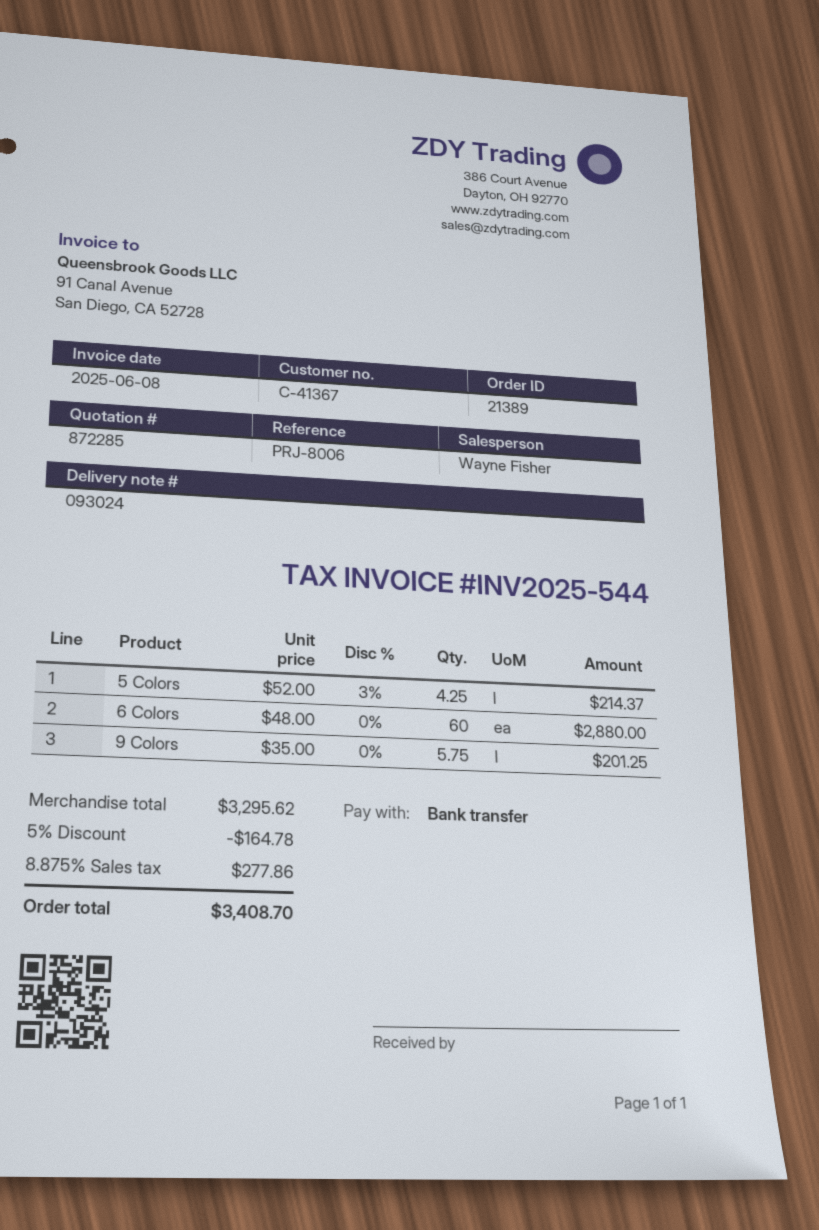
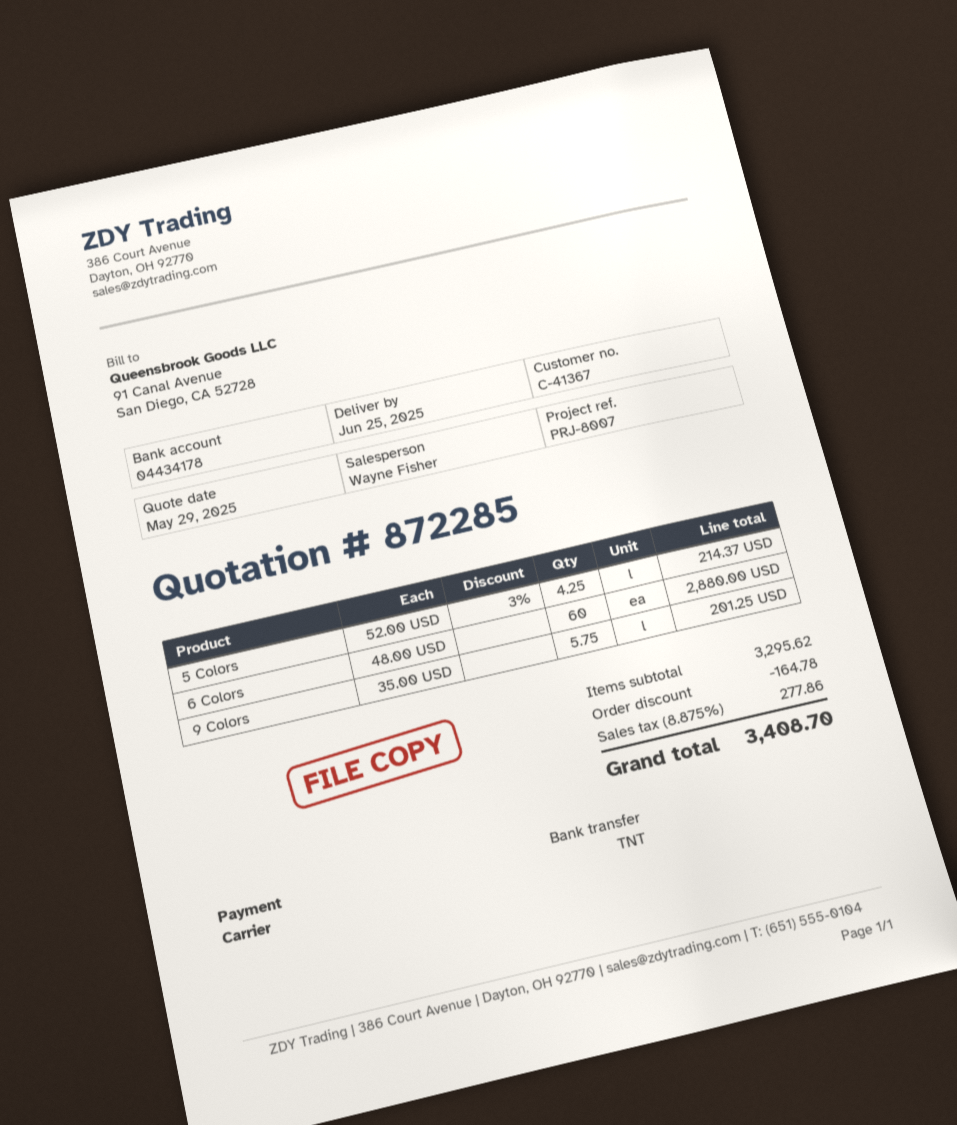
reference: PRJ-8006 -> PRJ-8007

